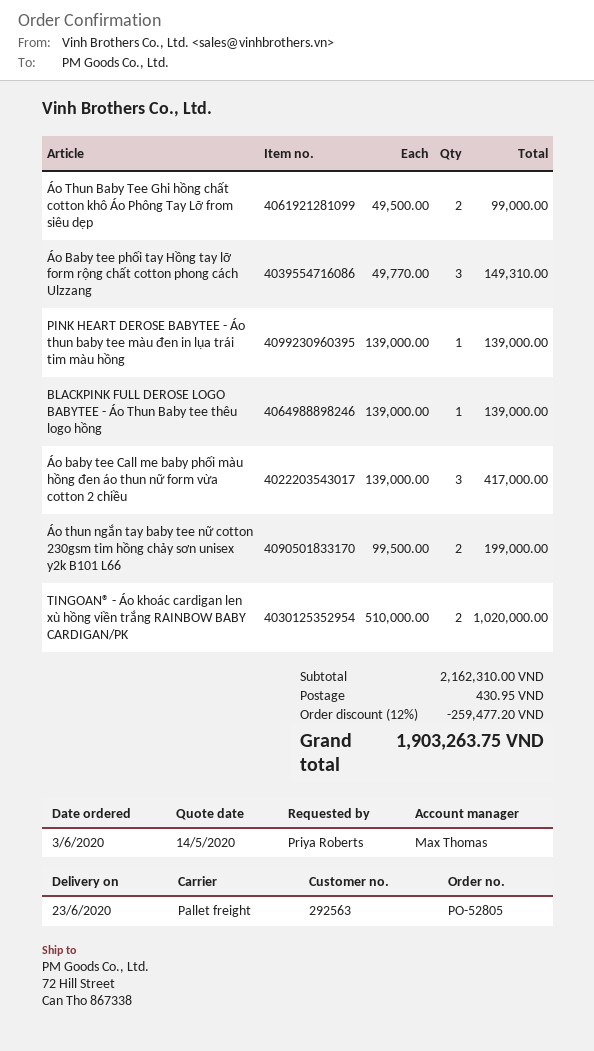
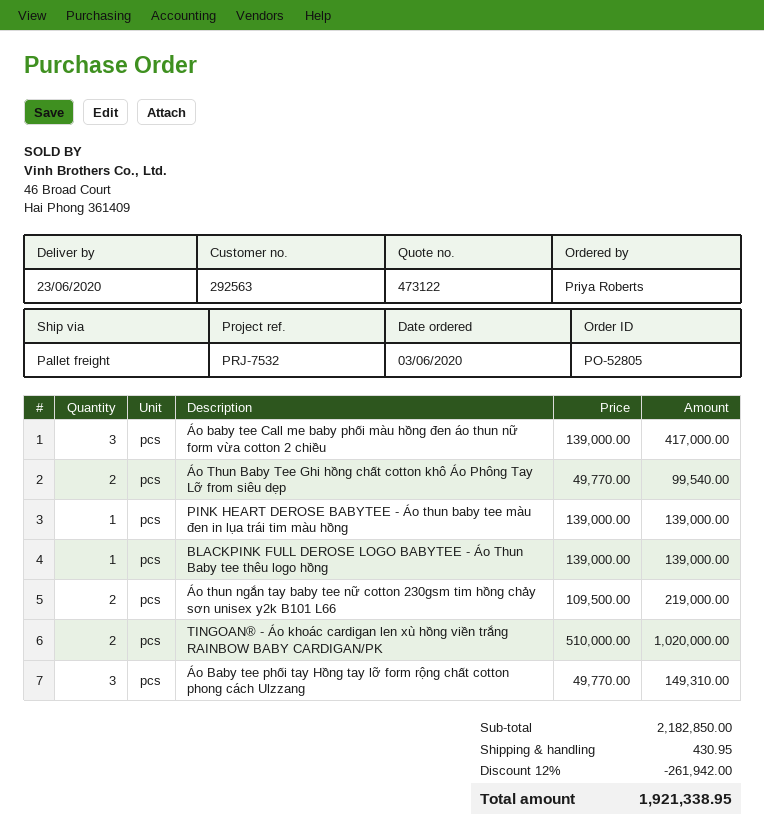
Áo Thun Baby Tee Ghi hồng chất cotton khô Áo Phông Tay Lỡ from siêu dẹp: 2 x 49500.00 = 99000.00 -> 2 x 49770.00 = 99540.00
Áo thun ngắn tay baby tee nữ cotton 230gsm tim hồng chảy sơn unisex y2k B101 L66: 2 x 99500.00 = 199000.00 -> 2 x 109500.00 = 219000.00
subtotal: 2162310.00 -> 2182850.00
discount: 12% = 259477.20 -> 12% = 261942.00
total: 1903263.75 -> 1921338.95

